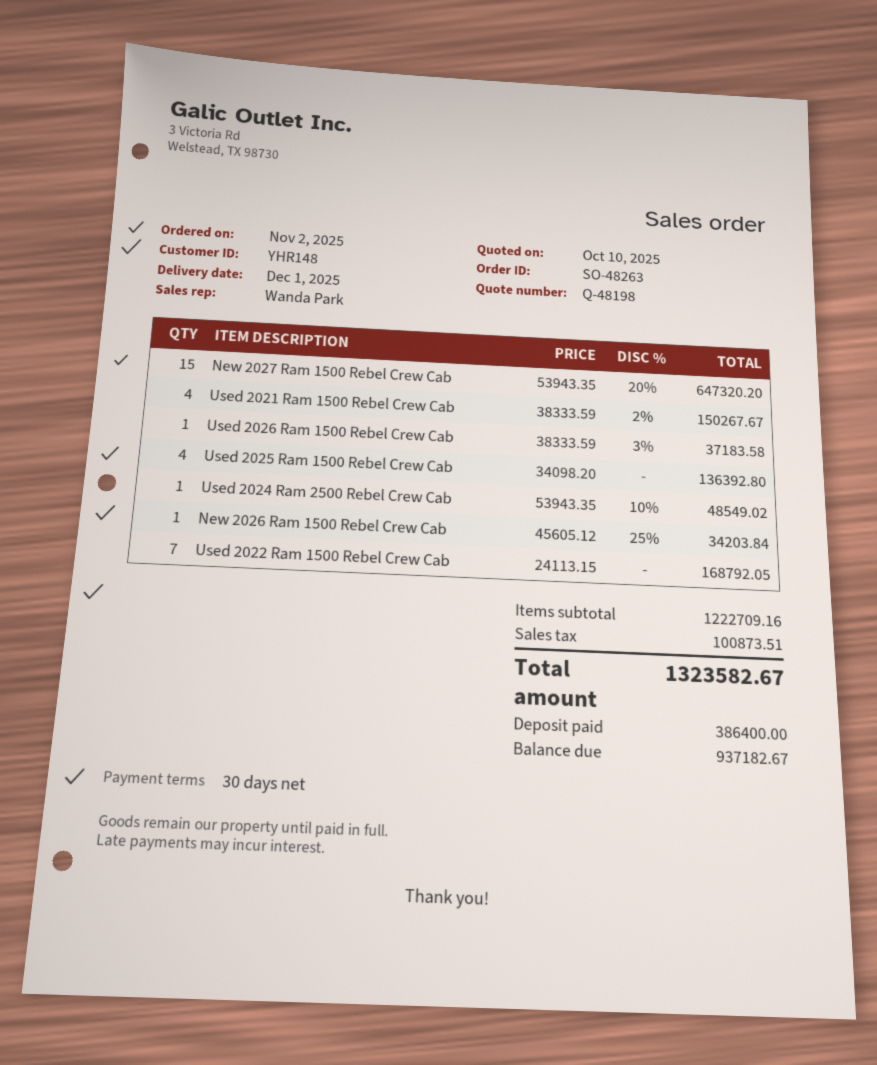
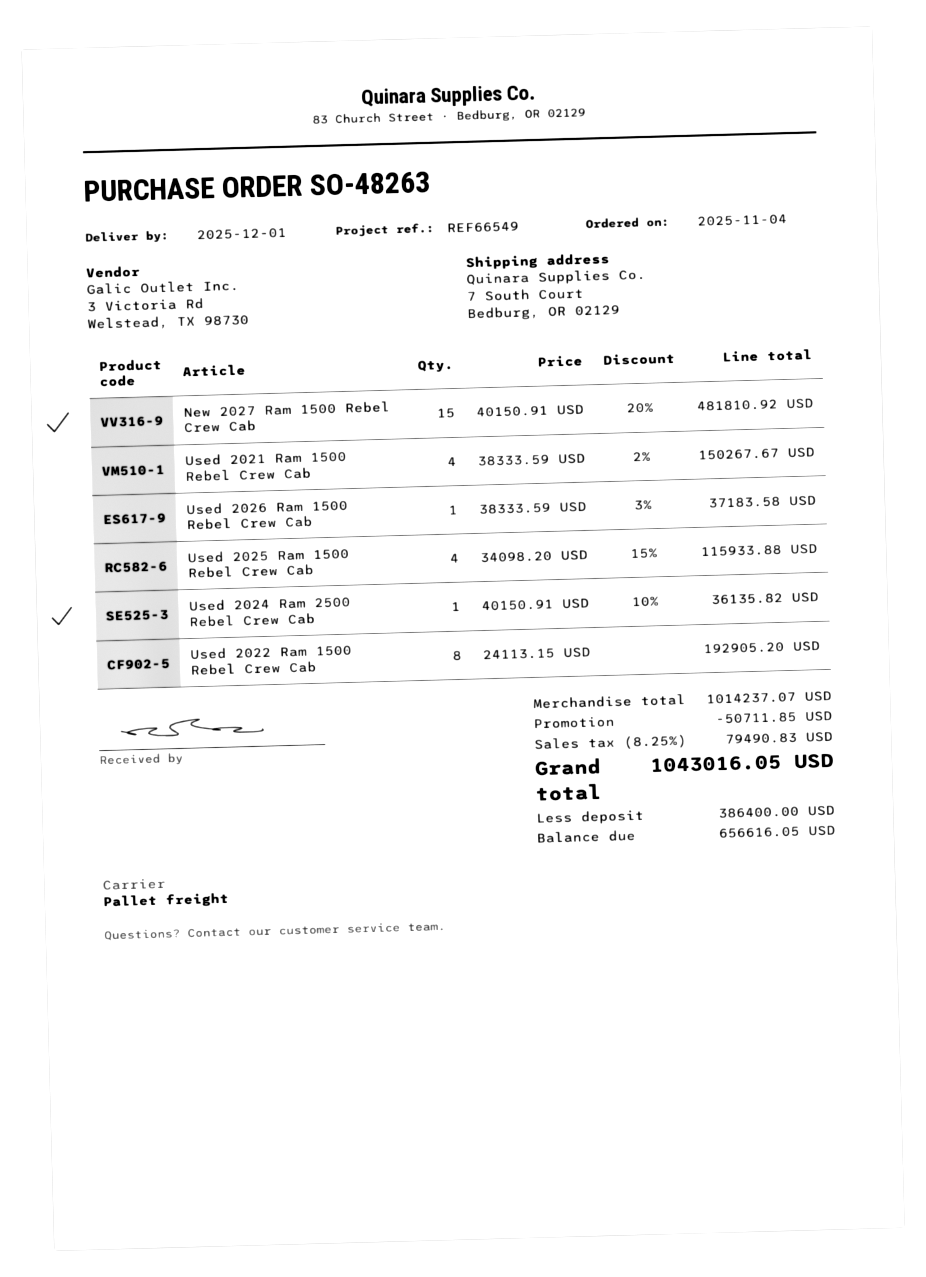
order date: 2025-11-02 -> 2025-11-04
New 2027 Ram 1500 Rebel Crew Cab: 15 x 53943.35 - 20% = 647320.20 -> 15 x 40150.91 - 20% = 481810.92
Used 2025 Ram 1500 Rebel Crew Cab: 4 x 34098.20 = 136392.80 -> 4 x 34098.20 - 15% = 115933.88
Used 2024 Ram 2500 Rebel Crew Cab: 1 x 53943.35 - 10% = 48549.02 -> 1 x 40150.91 - 10% = 36135.82
New 2026 Ram 1500 Rebel Crew Cab: 1 x 45605.12 - 25% = 34203.84 -> none
Used 2022 Ram 1500 Rebel Crew Cab: 7 x 24113.15 = 168792.05 -> 8 x 24113.15 = 192905.20
subtotal: 1222709.16 -> 1014237.07
discount: none -> 50711.85
tax: 100873.51 -> 79490.83
total: 1323582.67 -> 1043016.05
balance: 937182.67 -> 656616.05

